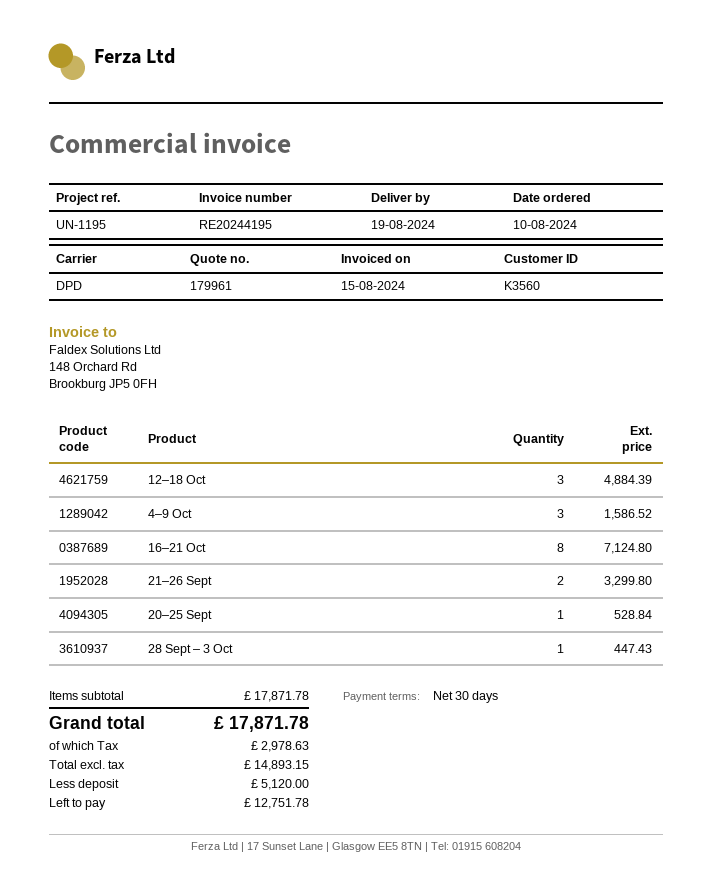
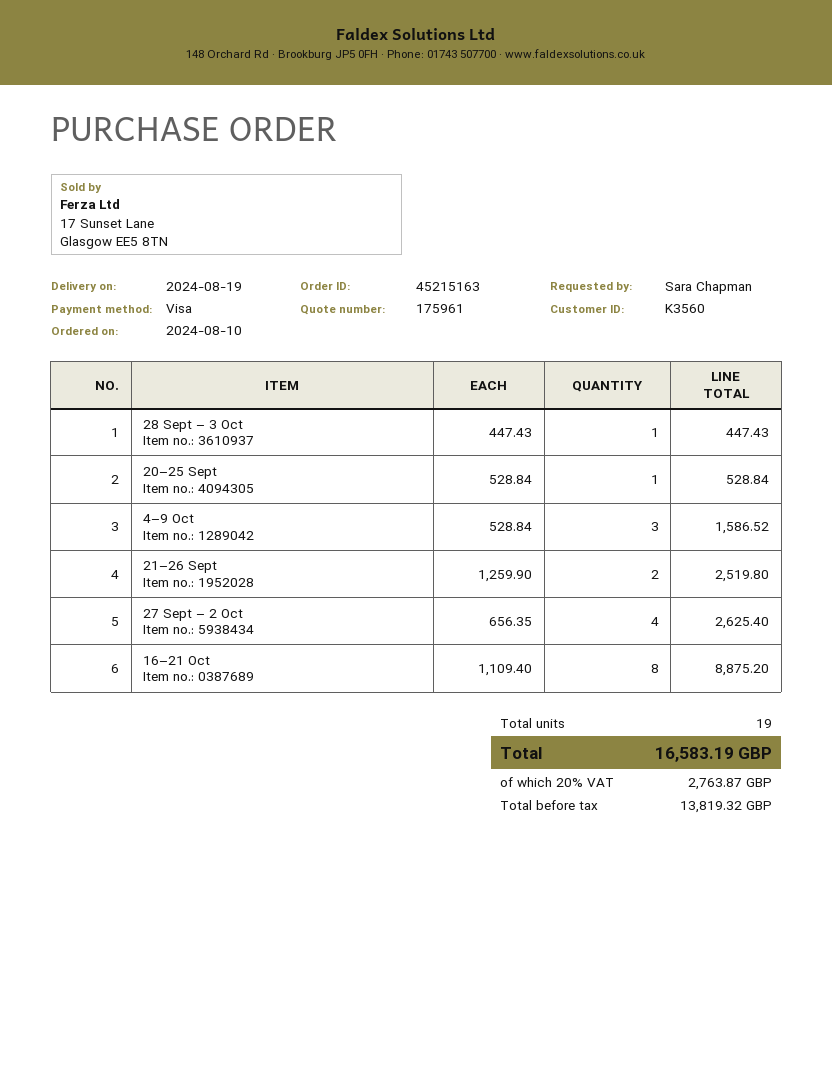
quote number: 179961 -> 175961
12–18 Oct: 3 for 4884.39 -> none
16–21 Oct: 8 for 7124.80 -> 8 for 8875.20
21–26 Sept: 2 for 3299.80 -> 2 for 2519.80
27 Sept – 2 Oct: none -> 4 for 2625.40
net: 14893.15 -> 13819.32
tax: 2978.63 -> 2763.87
total: 17871.78 -> 16583.19

